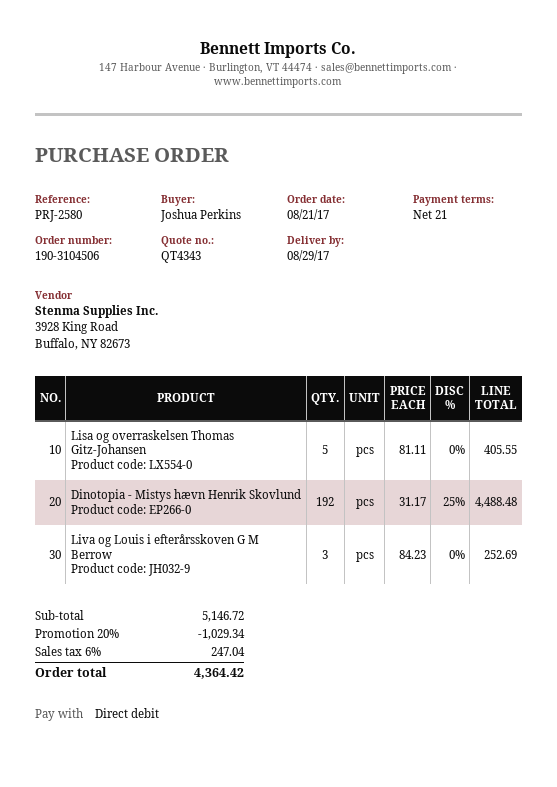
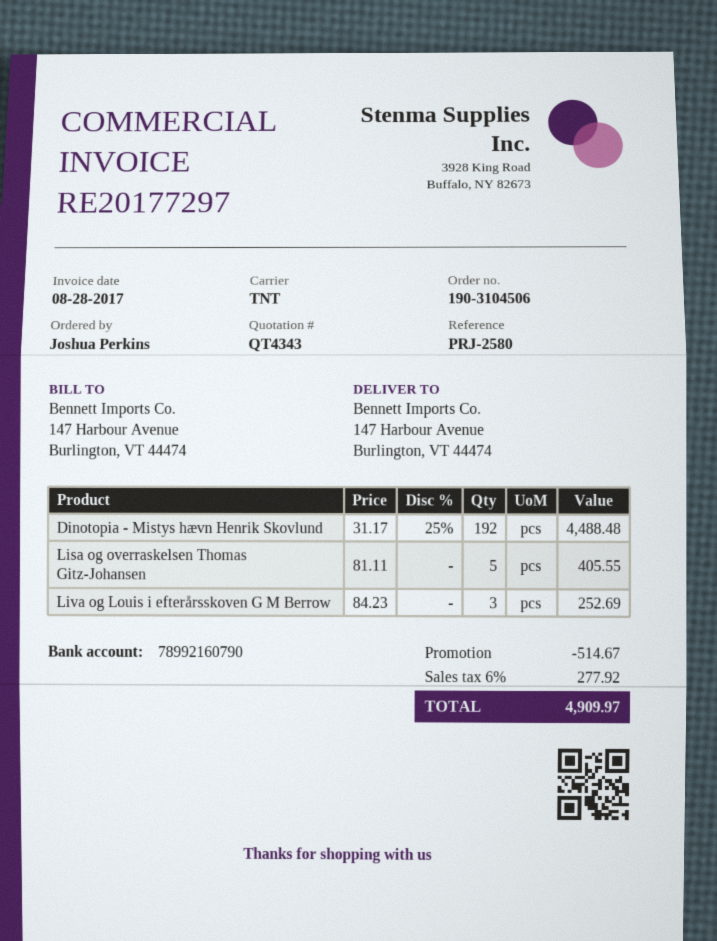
discount: 1029.34 -> 514.67
tax: 6% = 247.04 -> 6% = 277.92
total: 4364.42 -> 4909.97

